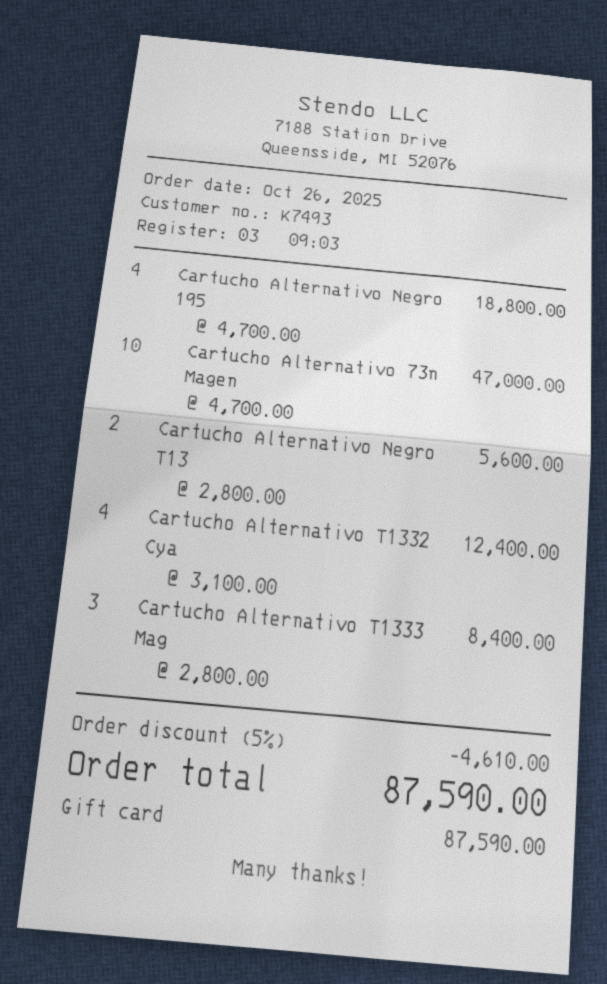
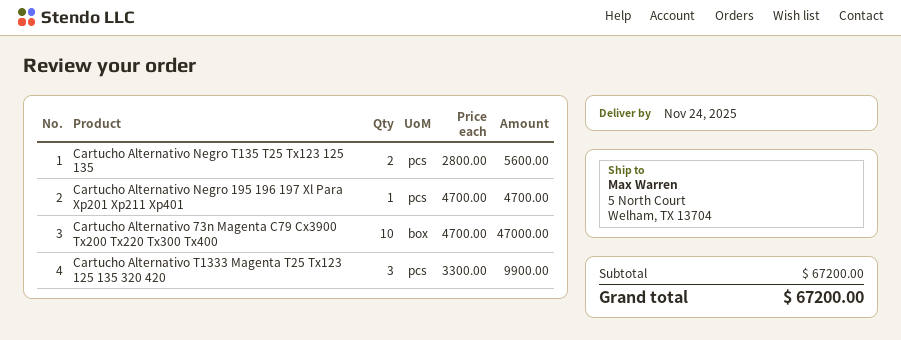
Cartucho Alternativo Negro 195: 4 x 4700.00 = 18800.00 -> 1 x 4700.00 = 4700.00
Cartucho Alternativo T1332 Cya: 4 x 3100.00 = 12400.00 -> none
Cartucho Alternativo T1333 Mag: 3 x 2800.00 = 8400.00 -> 3 x 3300.00 = 9900.00
discount: 5% = 4610.00 -> none
total: 87590.00 -> 67200.00

